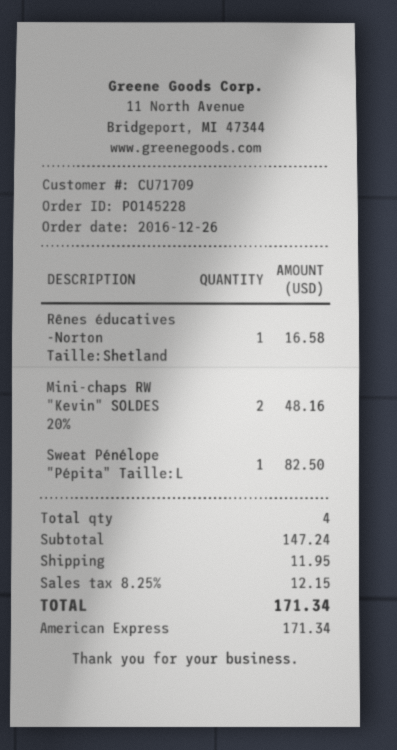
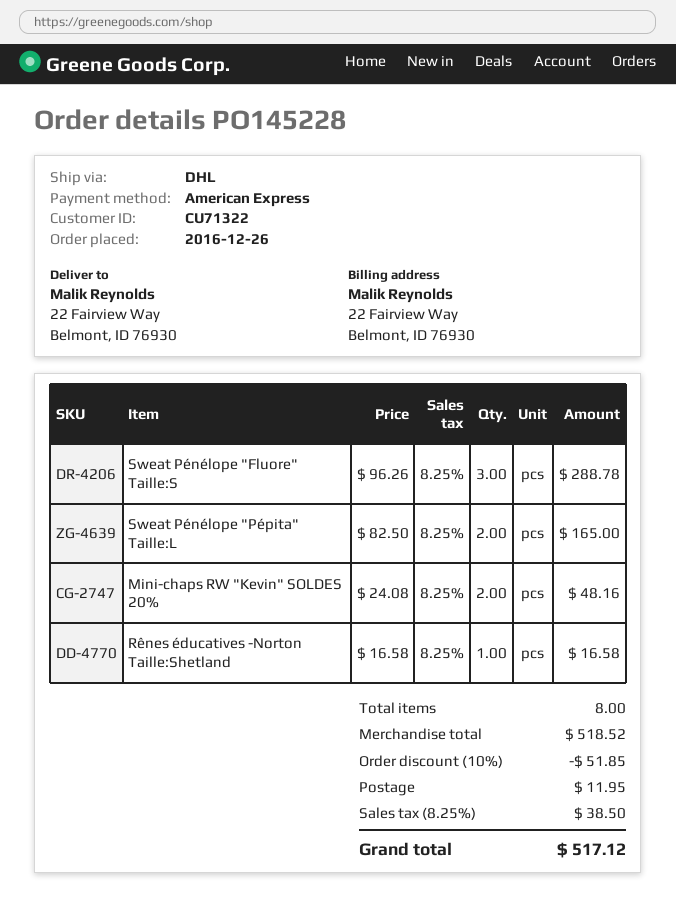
customer number: CU71709 -> CU71322
Sweat Pénélope "Pépita" Taille:L: 1 for 82.50 -> 2 for 165.00
Sweat Pénélope "Fluore" Taille:S: none -> 3 for 288.78
total quantity: 4 -> 8
subtotal: 147.24 -> 518.52
discount: none -> 10% = 51.85
tax: 8.25% = 12.15 -> 8.25% = 38.50
total: 171.34 -> 517.12

